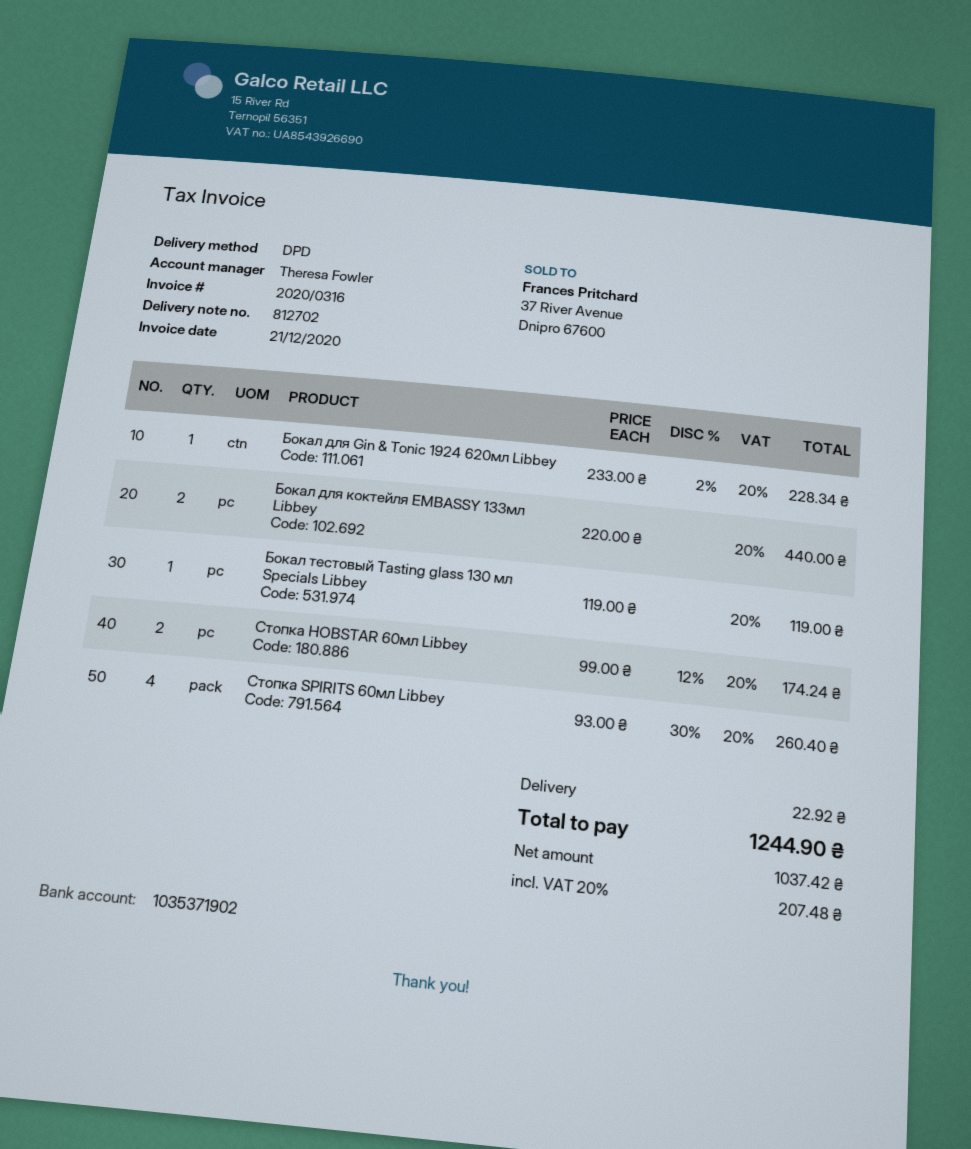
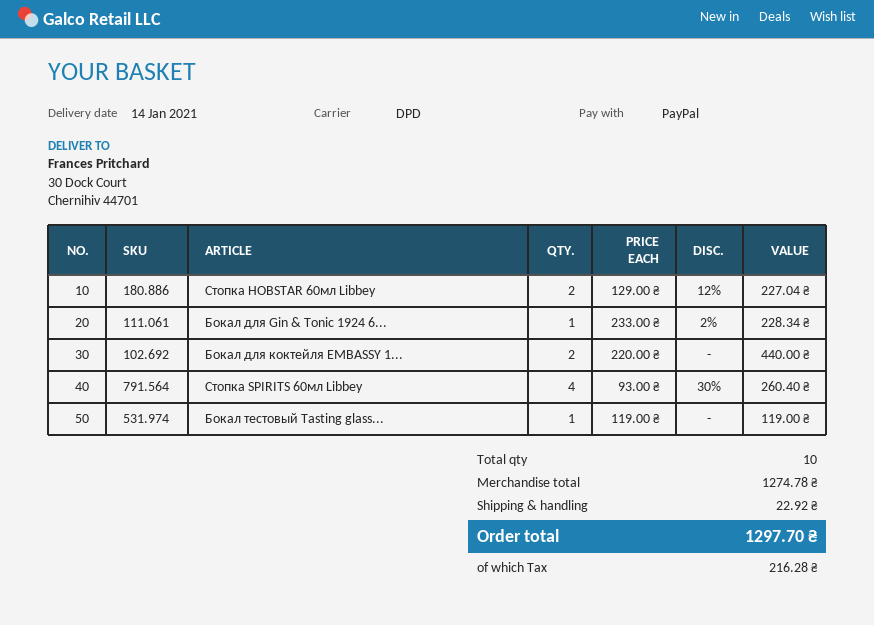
Стопка HOBSTAR 60мл Libbey: 2 x 99.00 - 12% = 174.24 -> 2 x 129.00 - 12% = 227.04
tax: 207.48 -> 216.28
total: 1244.90 -> 1297.70

